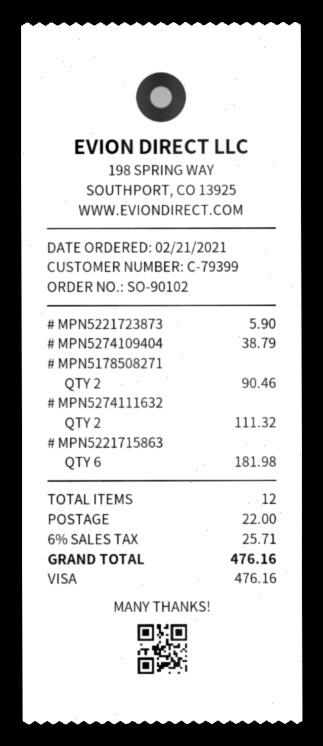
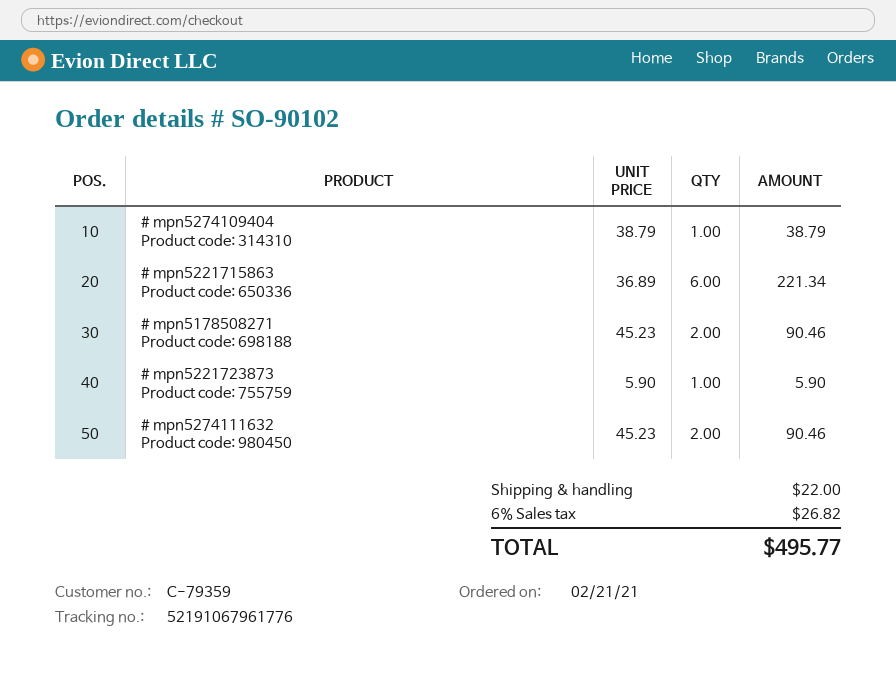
customer number: C-79399 -> C-79359
# MPN5274111632: 2 for 111.32 -> 2 for 90.46
# MPN5221715863: 6 for 181.98 -> 6 for 221.34
tax: 6% = 25.71 -> 6% = 26.82
total: 476.16 -> 495.77

